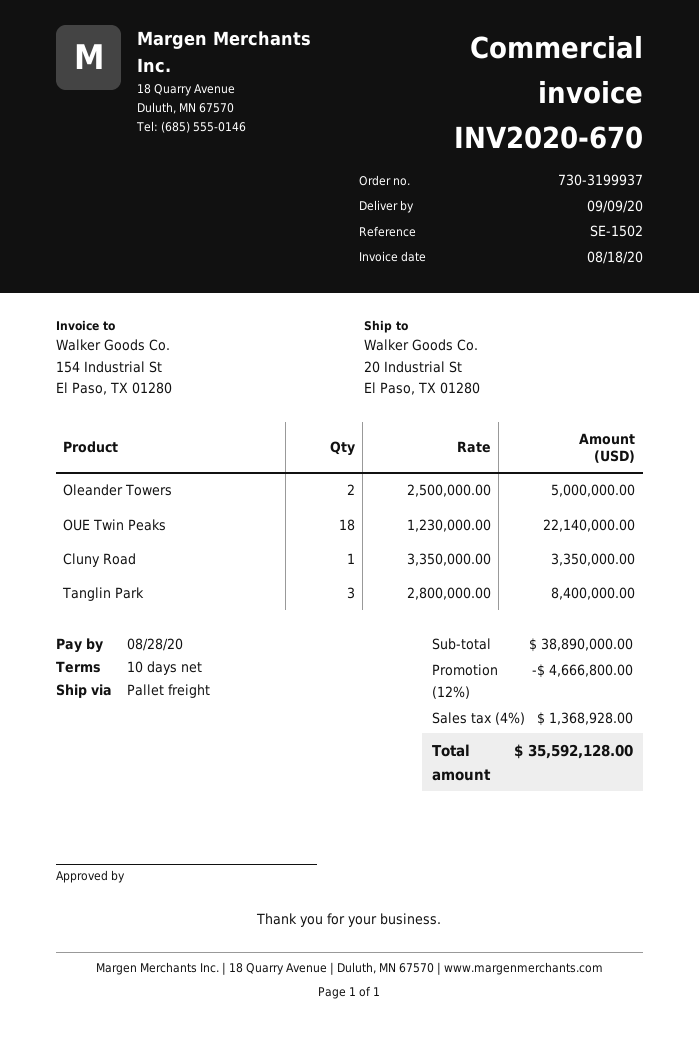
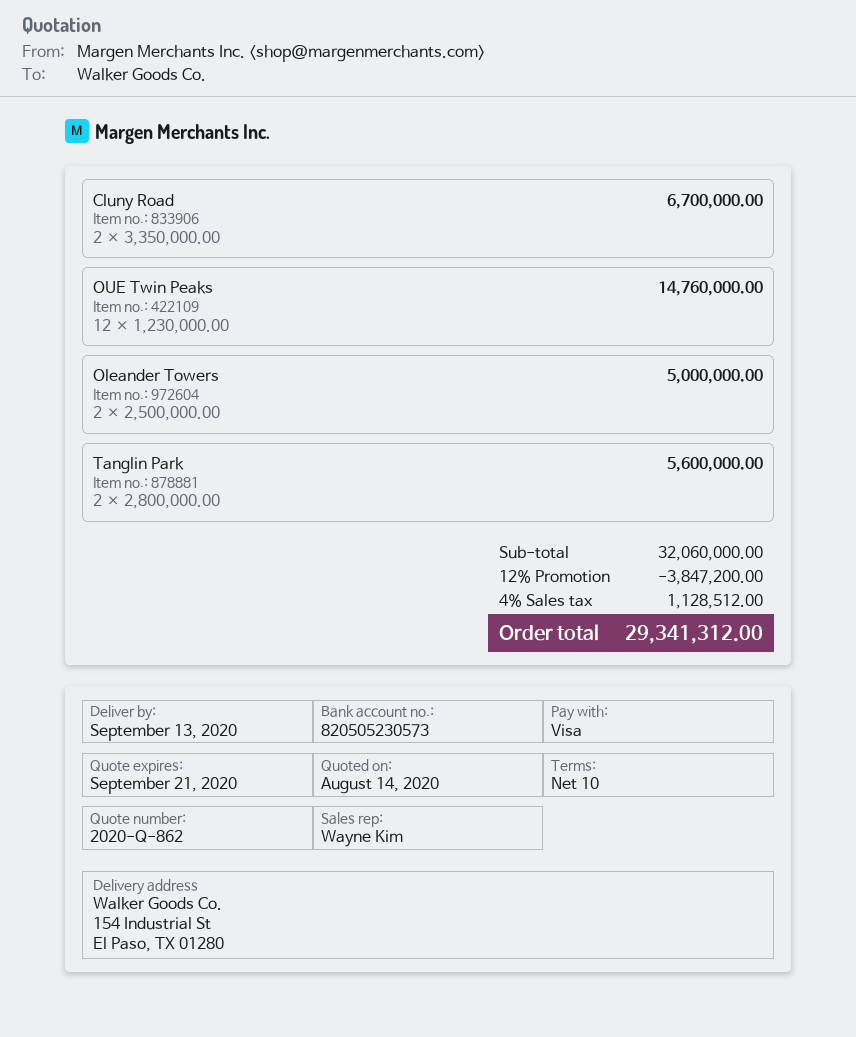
delivery date: 2020-09-09 -> 2020-09-13
ship to: 20 Industrial St, El Paso, TX 01280 -> 154 Industrial St, El Paso, TX 01280
OUE Twin Peaks: 18 x 1230000.00 = 22140000.00 -> 12 x 1230000.00 = 14760000.00
Cluny Road: 1 x 3350000.00 = 3350000.00 -> 2 x 3350000.00 = 6700000.00
Tanglin Park: 3 x 2800000.00 = 8400000.00 -> 2 x 2800000.00 = 5600000.00
subtotal: 38890000.00 -> 32060000.00
discount: 12% = 4666800.00 -> 12% = 3847200.00
tax: 4% = 1368928.00 -> 4% = 1128512.00
total: 35592128.00 -> 29341312.00

